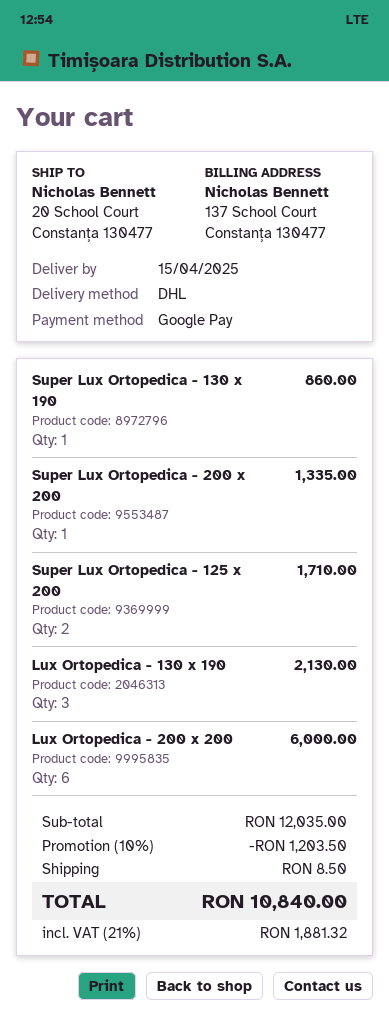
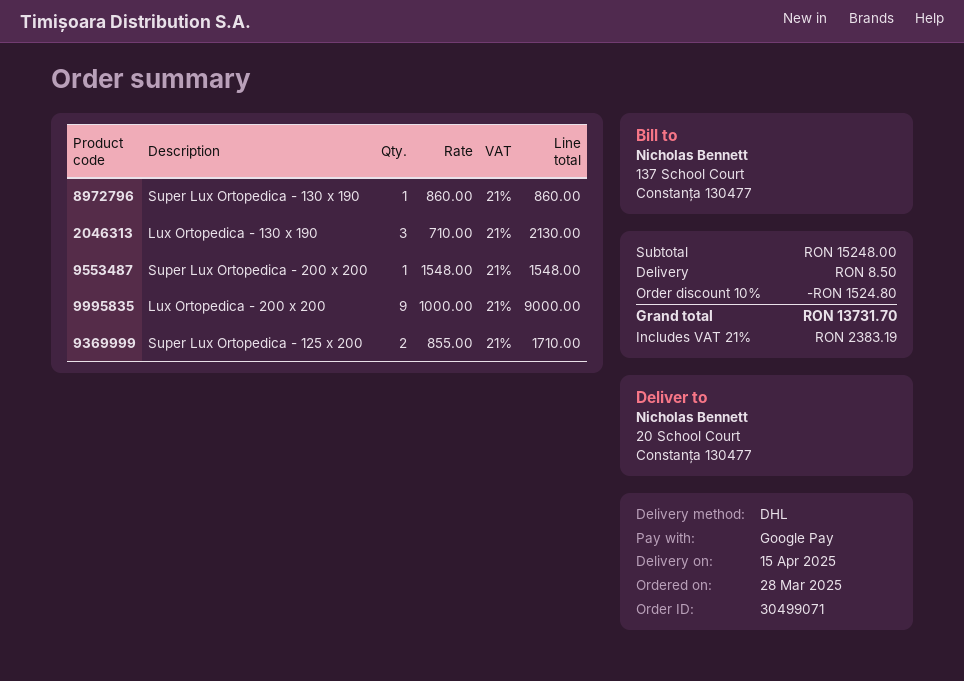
Super Lux Ortopedica - 200 x 200: 1 for 1335.00 -> 1 for 1548.00
Lux Ortopedica - 200 x 200: 6 for 6000.00 -> 9 for 9000.00
subtotal: 12035.00 -> 15248.00
discount: 10% = 1203.50 -> 10% = 1524.80
tax: 21% = 1881.32 -> 21% = 2383.19
total: 10840.00 -> 13731.70

